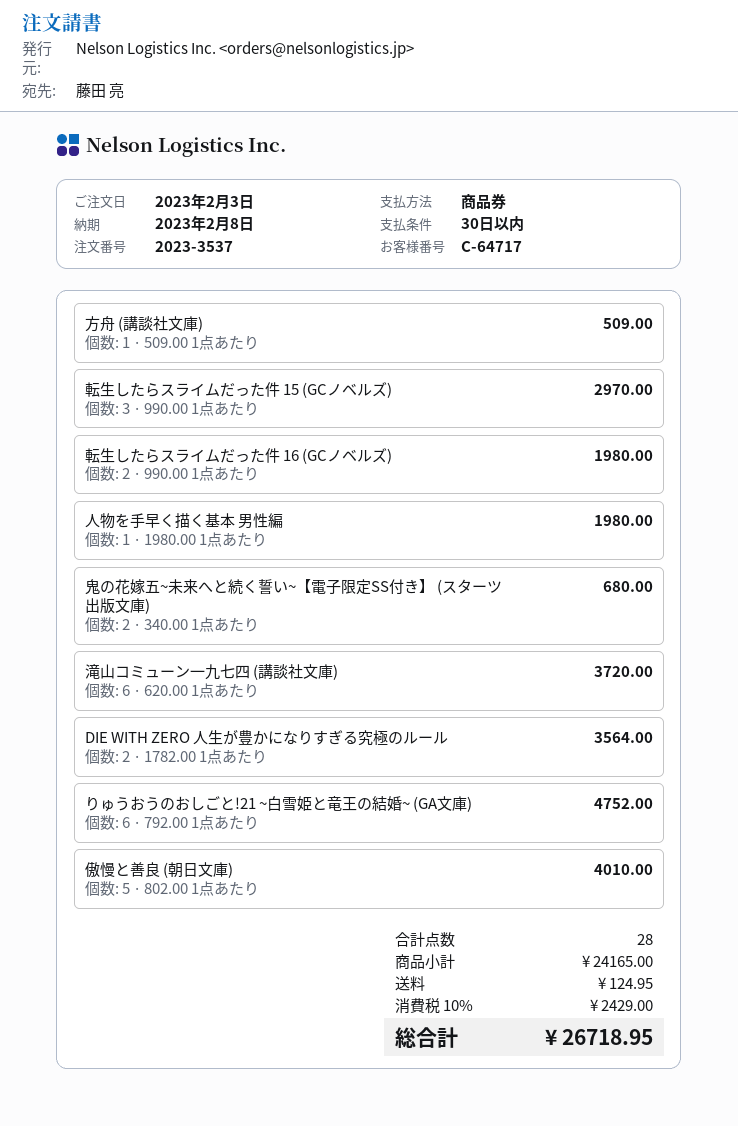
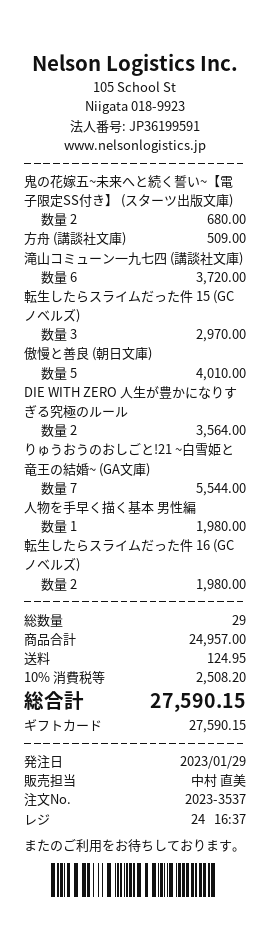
order date: 2023-02-03 -> 2023-01-29
りゅうおうのおしごと!21 ~白雪姫と竜王の結婚~ (GA文庫): 6 for 4752.00 -> 7 for 5544.00
total quantity: 28 -> 29
subtotal: 24165.00 -> 24957.00
tax: 10% = 2429.00 -> 10% = 2508.20
total: 26718.95 -> 27590.15

